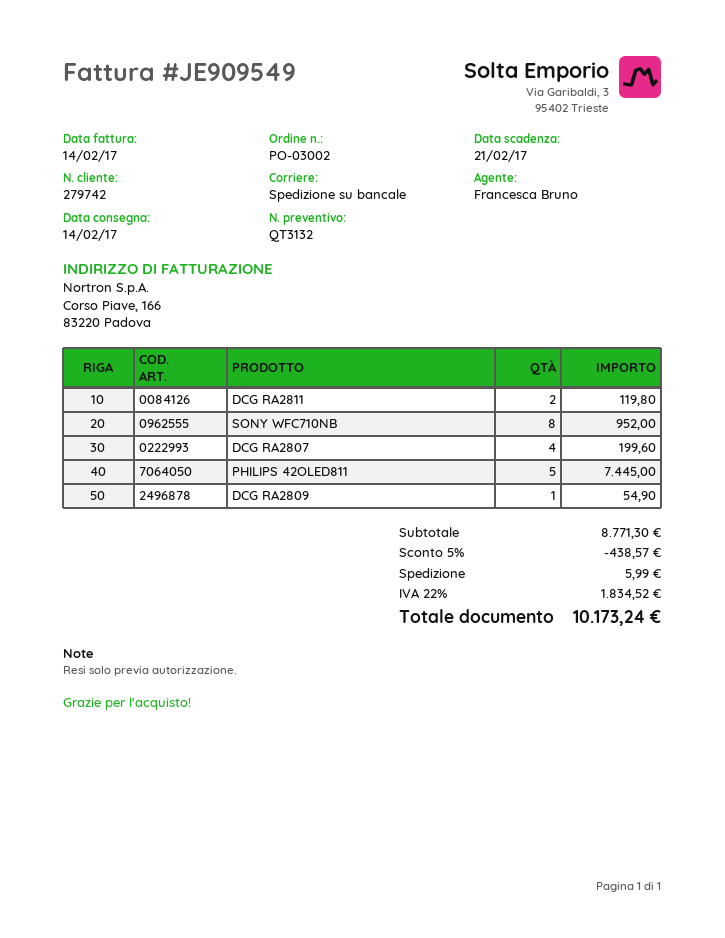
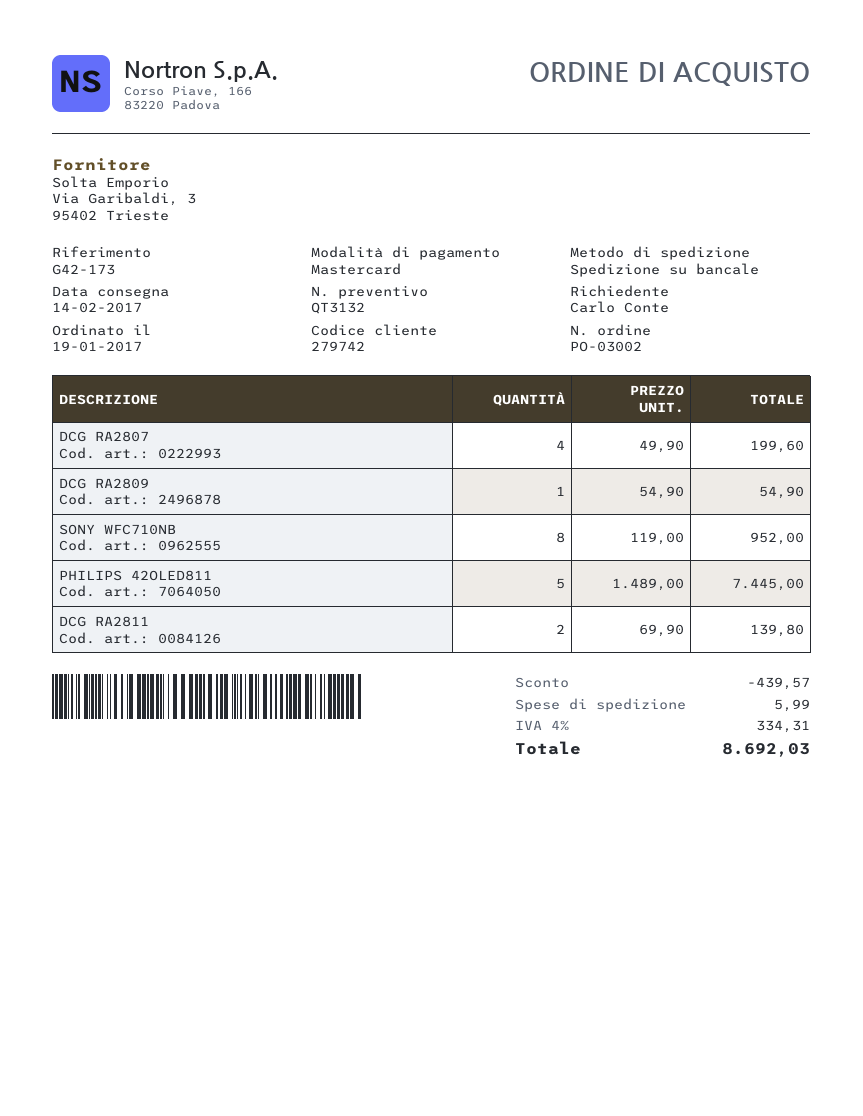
DCG RA2811: 2 for 119.80 -> 2 for 139.80
discount: 438.57 -> 439.57
tax: 22% = 1834.52 -> 4% = 334.31
total: 10173.24 -> 8692.03

